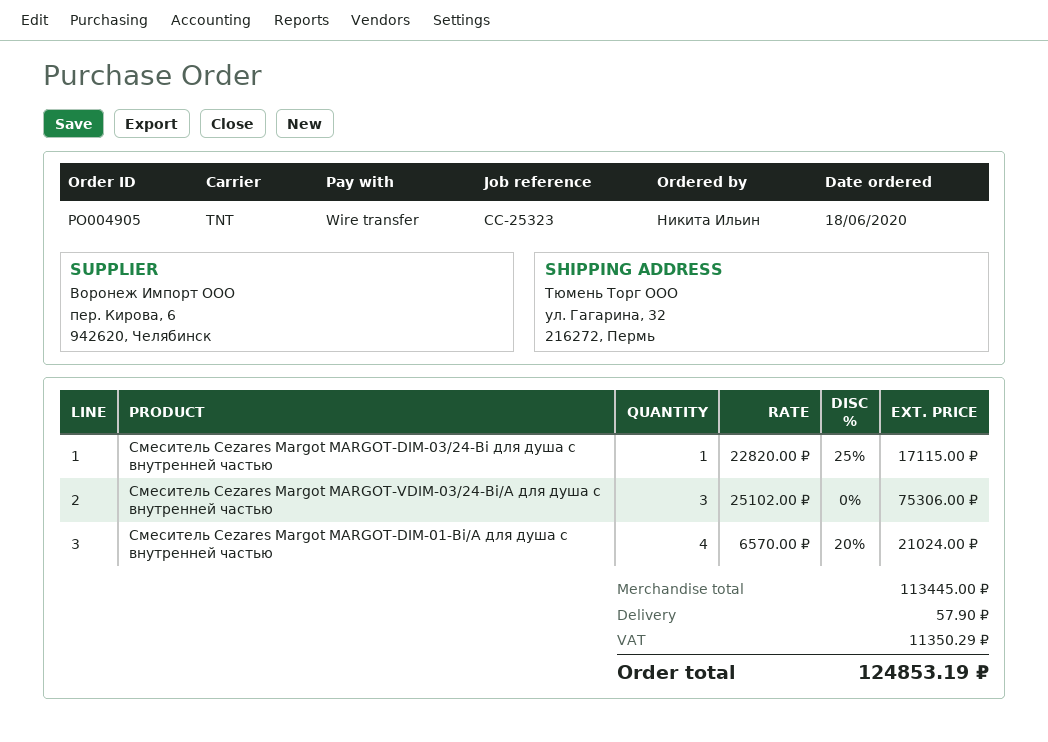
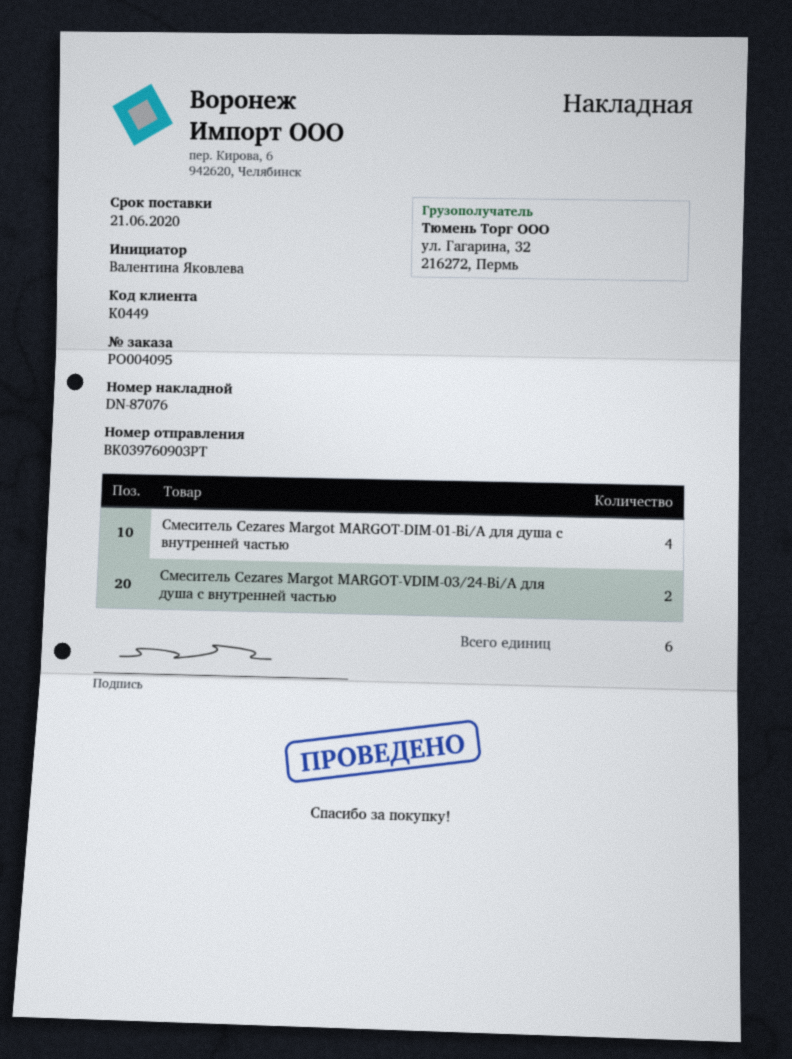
order number: PO004905 -> PO004095
ordered by: Никита Ильин -> Валентина Яковлева
Смеситель Cezares Margot MARGOT-DIM-03/24-Bi для душа с внутренней частью: 1 -> none
Смеситель Cezares Margot MARGOT-VDIM-03/24-Bi/A для душа с внутренней частью: 3 -> 2

